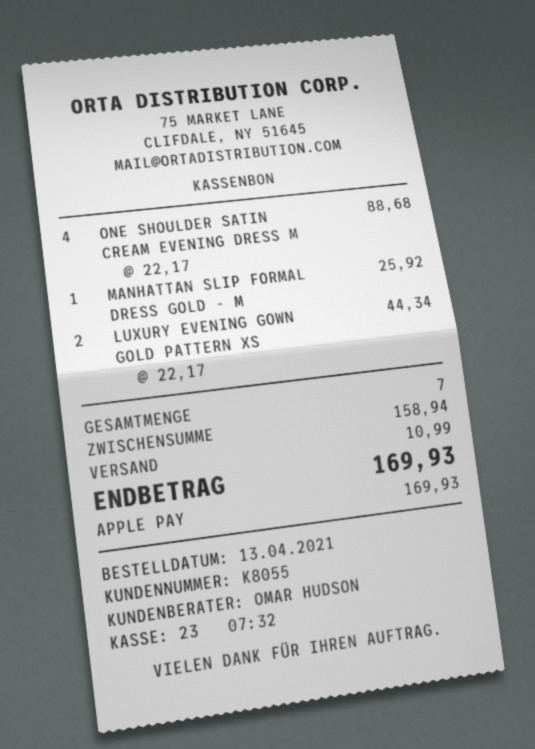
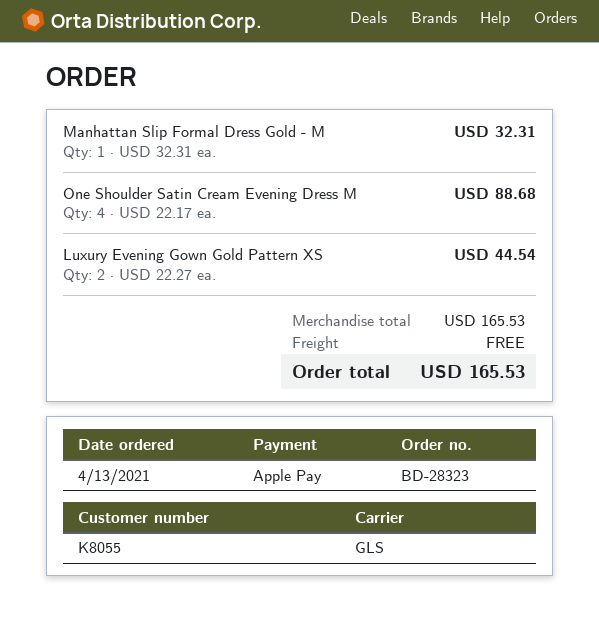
MANHATTAN SLIP FORMAL DRESS GOLD - M: 1 x 25.92 = 25.92 -> 1 x 32.31 = 32.31
LUXURY EVENING GOWN GOLD PATTERN XS: 2 x 22.17 = 44.34 -> 2 x 22.27 = 44.54
subtotal: 158.94 -> 165.53
shipping: 10.99 -> 0.00
total: 169.93 -> 165.53

